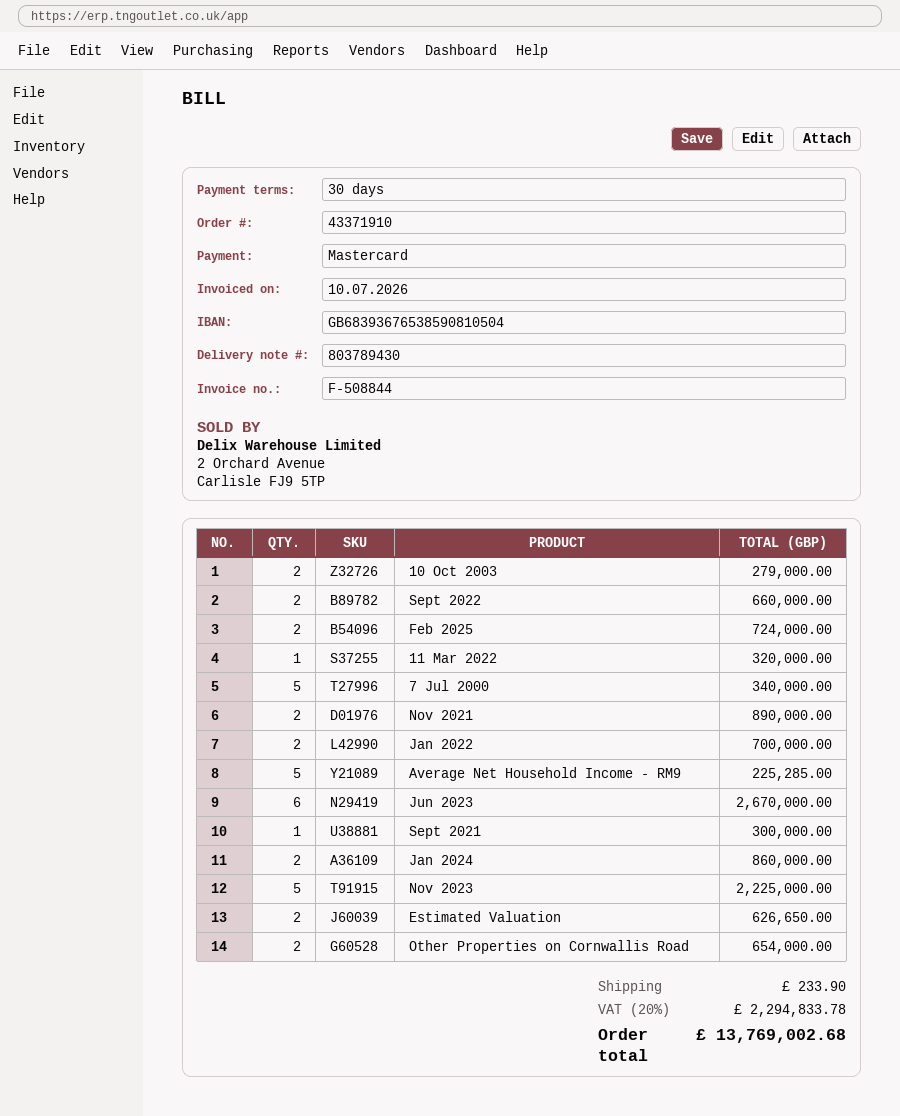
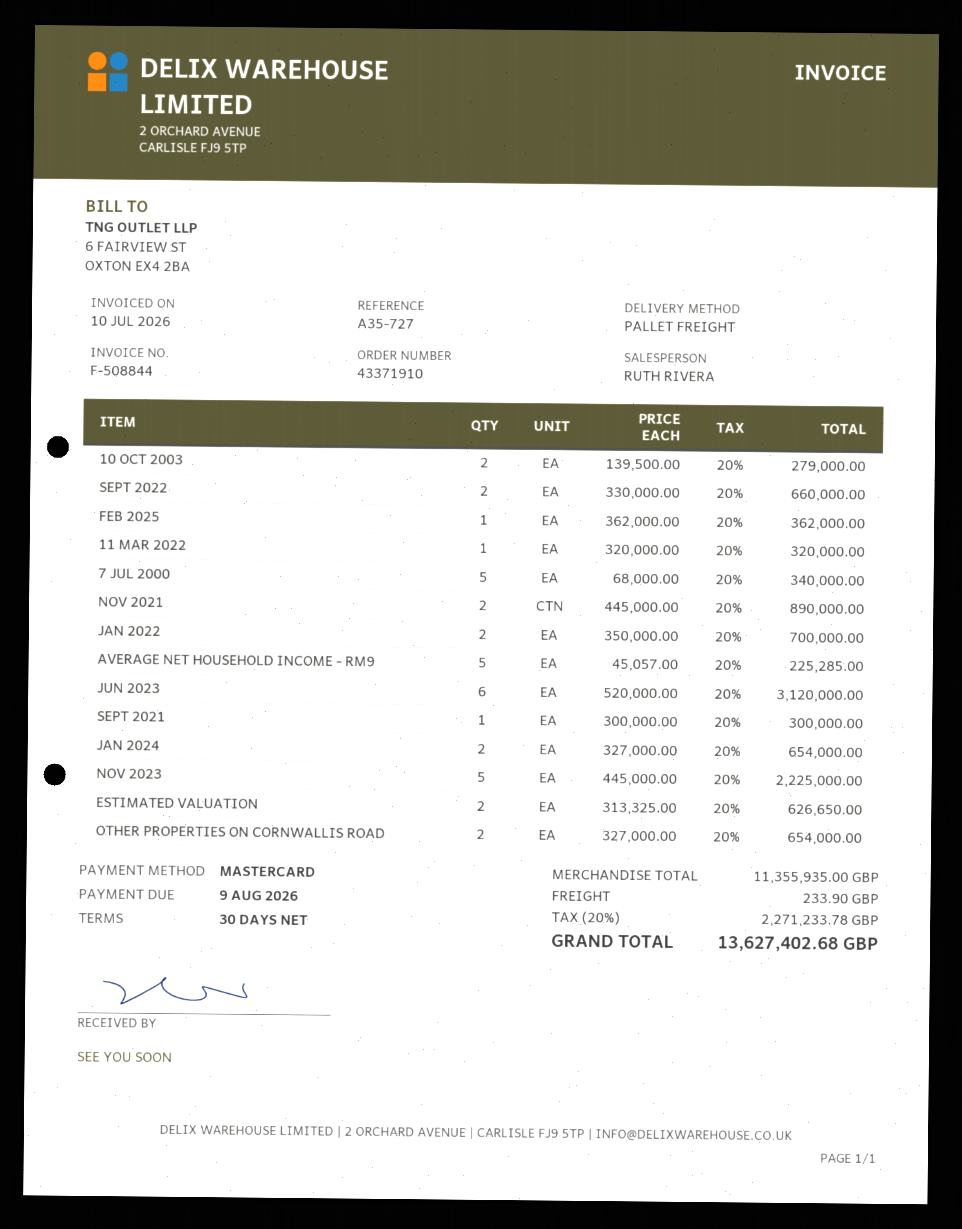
Feb 2025: 2 for 724000.00 -> 1 for 362000.00
Jun 2023: 6 for 2670000.00 -> 6 for 3120000.00
Jan 2024: 2 for 860000.00 -> 2 for 654000.00
tax: 20% = 2294833.78 -> 20% = 2271233.78
total: 13769002.68 -> 13627402.68

